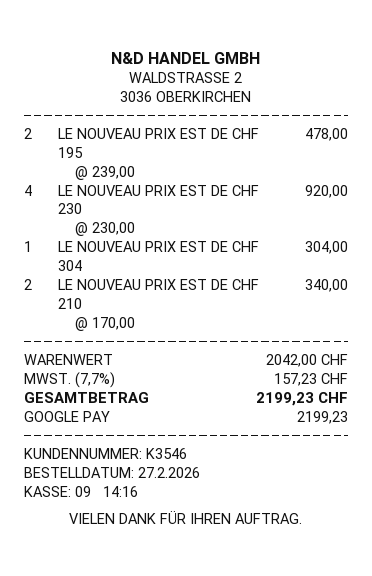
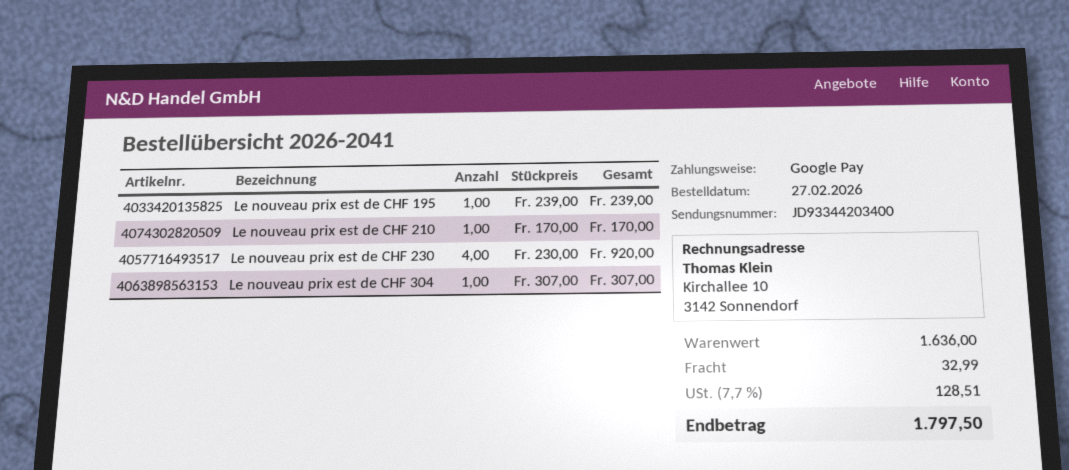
LE NOUVEAU PRIX EST DE CHF 195: 2 x 239.00 = 478.00 -> 1 x 239.00 = 239.00
LE NOUVEAU PRIX EST DE CHF 304: 1 x 304.00 = 304.00 -> 1 x 307.00 = 307.00
LE NOUVEAU PRIX EST DE CHF 210: 2 x 170.00 = 340.00 -> 1 x 170.00 = 170.00
subtotal: 2042.00 -> 1636.00
shipping: none -> 32.99
tax: 7.7% = 157.23 -> 7.7% = 128.51
total: 2199.23 -> 1797.50

